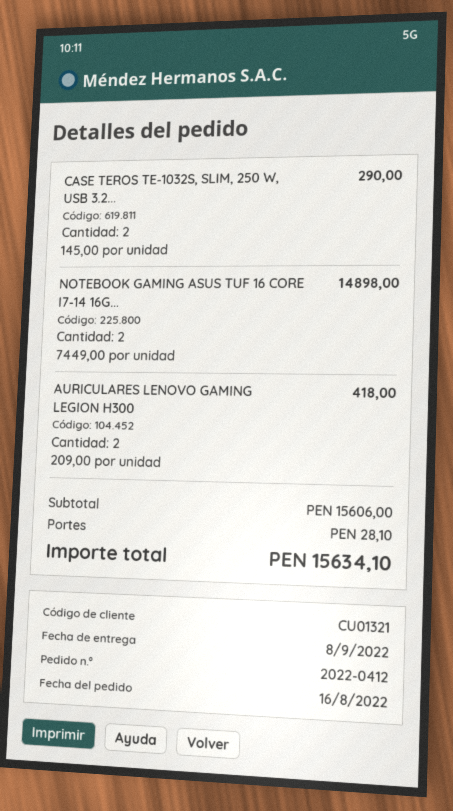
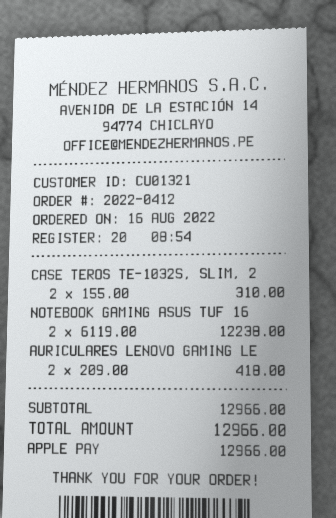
CASE TEROS TE-1032S, SLIM, 250 W, USB 3.2...: 2 x 145.00 = 290.00 -> 2 x 155.00 = 310.00
NOTEBOOK GAMING ASUS TUF 16 CORE I7-14 16G...: 2 x 7449.00 = 14898.00 -> 2 x 6119.00 = 12238.00
subtotal: 15606.00 -> 12966.00
shipping: 28.10 -> none
total: 15634.10 -> 12966.00

